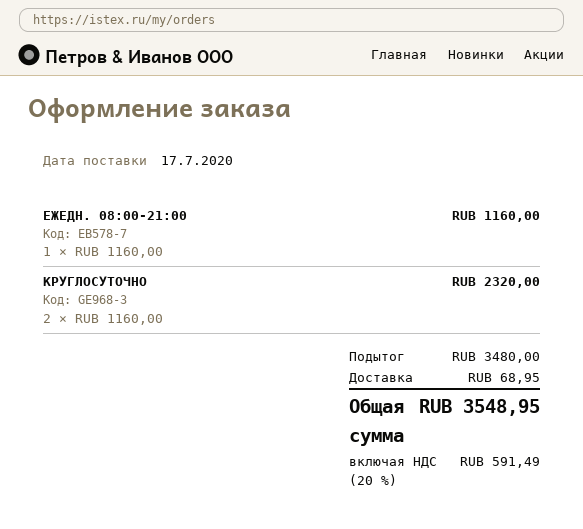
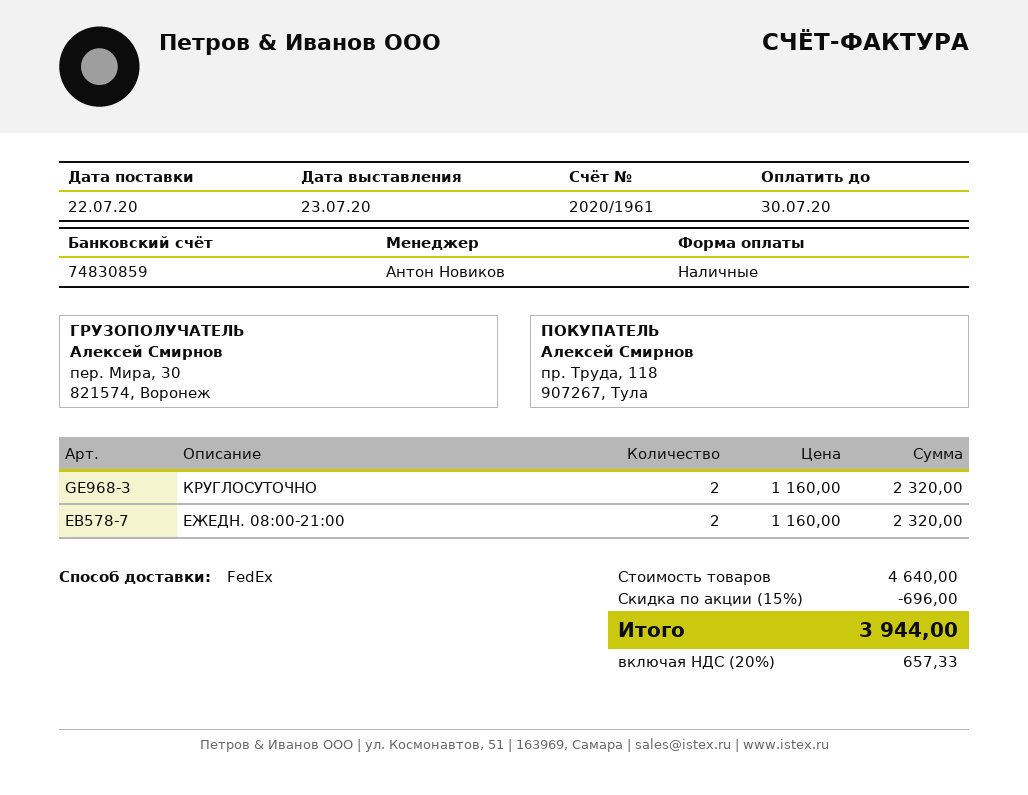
delivery date: 2020-07-17 -> 2020-07-22
ЕЖЕДН. 08:00-21:00: 1 x 1160.00 = 1160.00 -> 2 x 1160.00 = 2320.00
subtotal: 3480.00 -> 4640.00
discount: none -> 15% = 696.00
shipping: 68.95 -> none
tax: 20% = 591.49 -> 20% = 657.33
total: 3548.95 -> 3944.00

